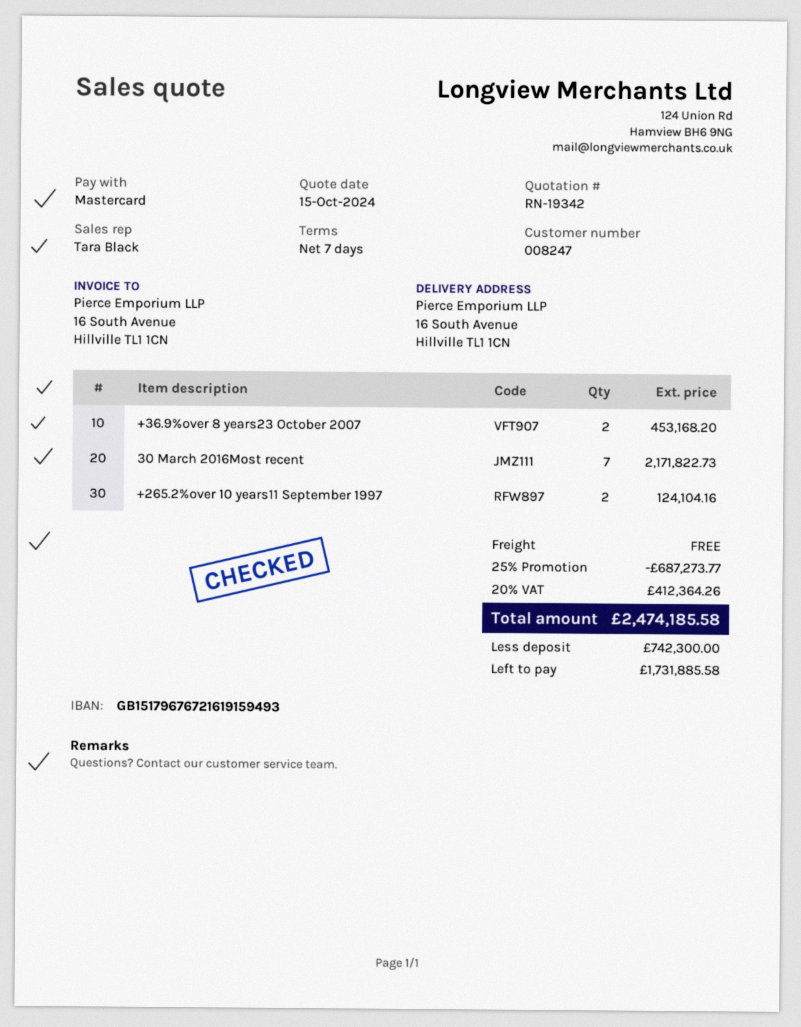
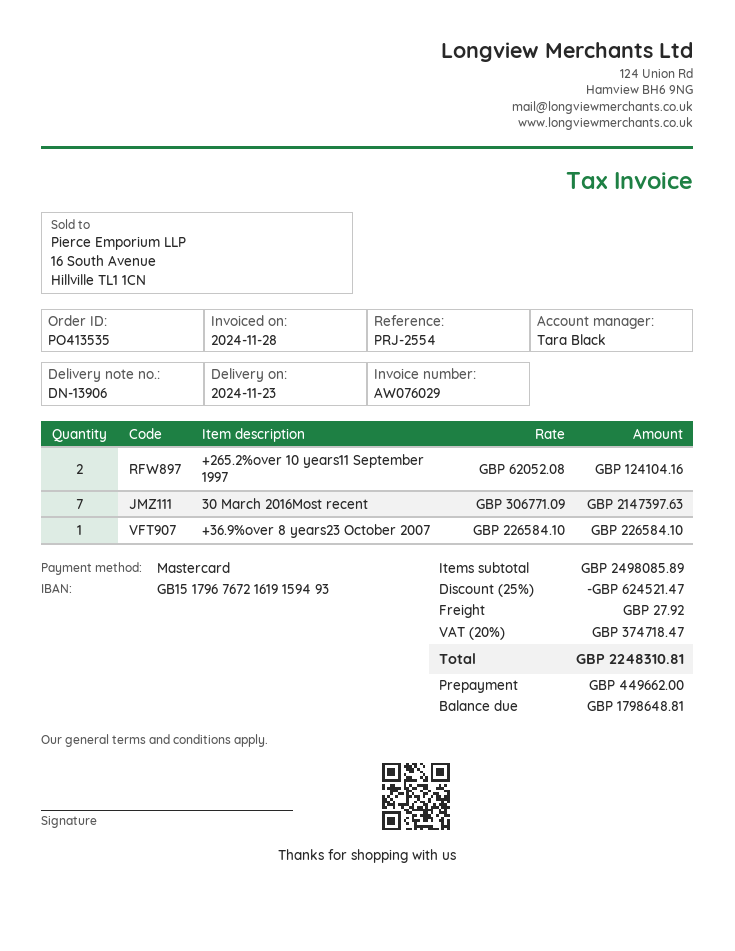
+36.9%over 8 years23 October 2007: 2 for 453168.20 -> 1 for 226584.10
30 March 2016Most recent: 7 for 2171822.73 -> 7 for 2147397.63
discount: 25% = 687273.77 -> 25% = 624521.47
shipping: 0.00 -> 27.92
tax: 20% = 412364.26 -> 20% = 374718.47
total: 2474185.58 -> 2248310.81
deposit: 742300.00 -> 449662.00
balance: 1731885.58 -> 1798648.81

